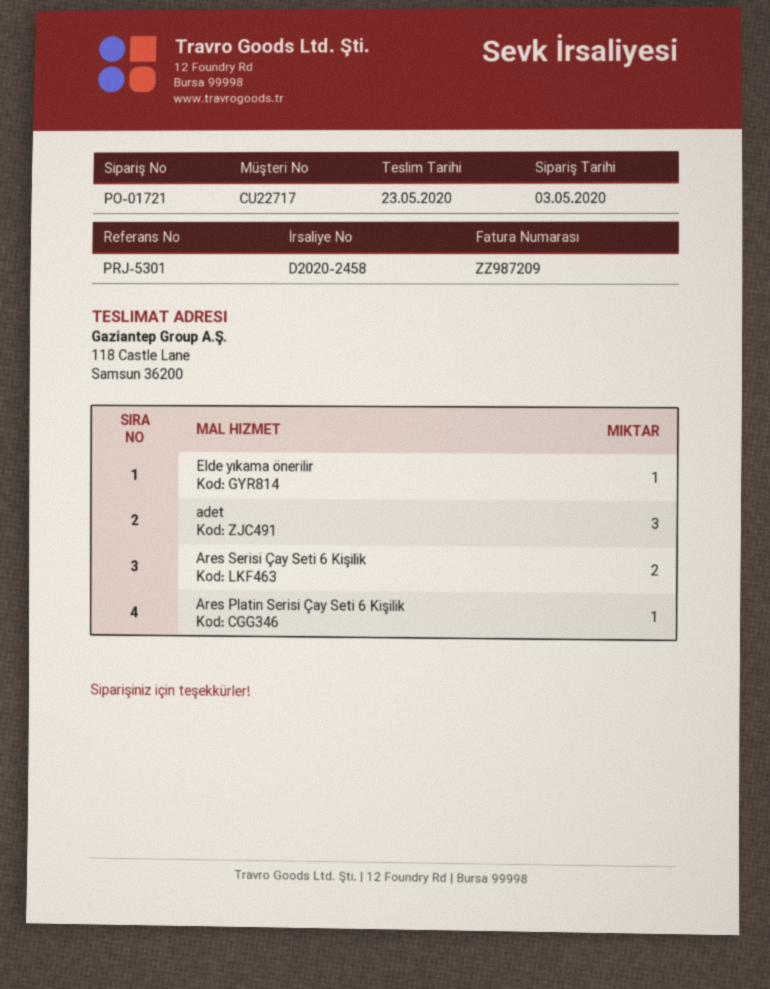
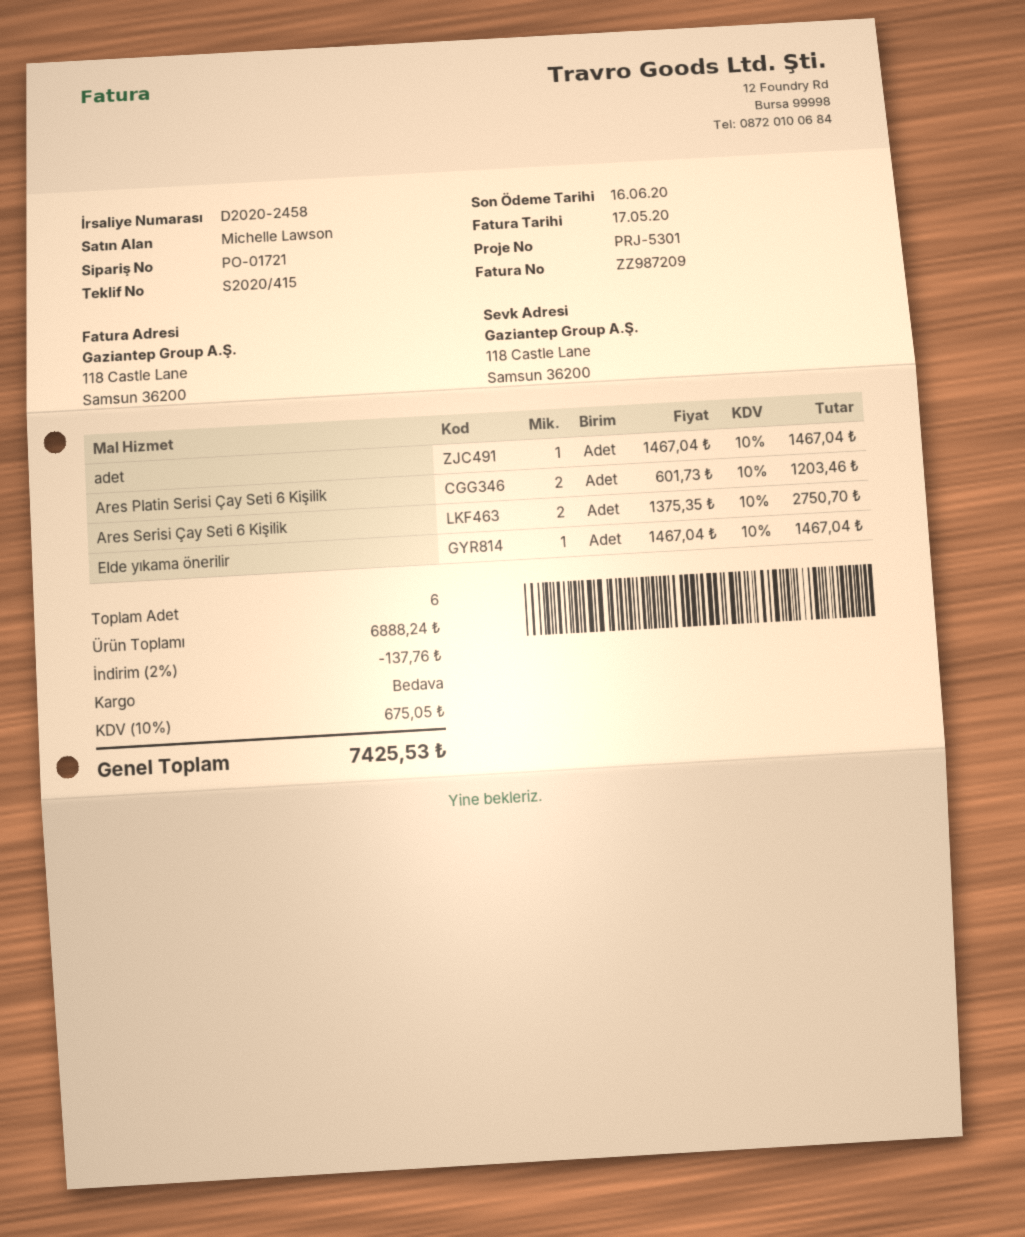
adet: 3 -> 1
Ares Platin Serisi Çay Seti 6 Kişilik: 1 -> 2

